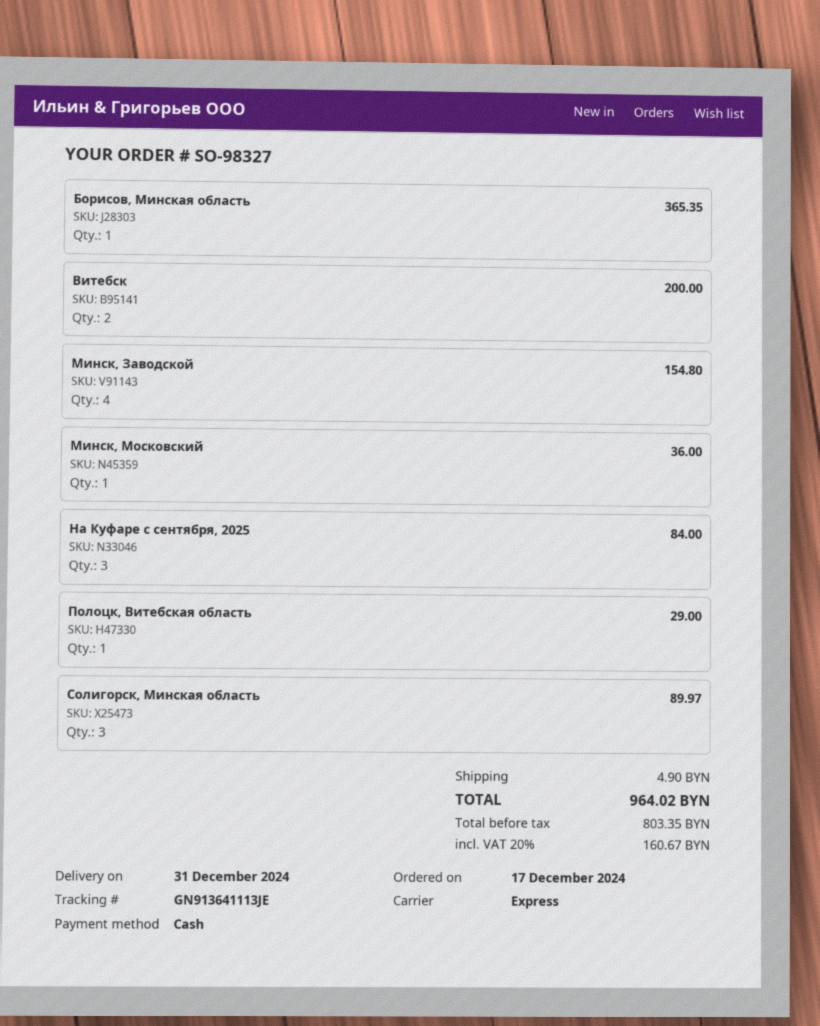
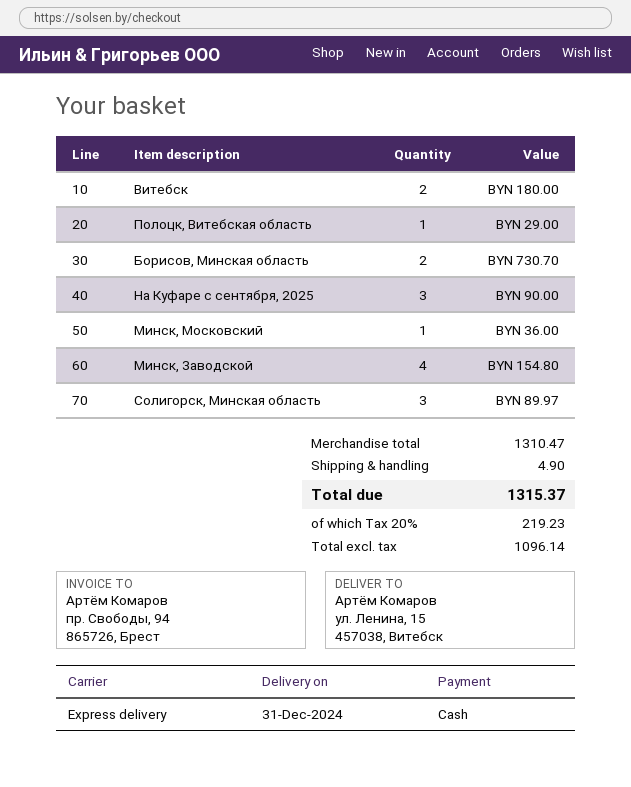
Борисов, Минская область: 1 for 365.35 -> 2 for 730.70
Витебск: 2 for 200.00 -> 2 for 180.00
На Куфаре с сентября, 2025: 3 for 84.00 -> 3 for 90.00
net: 803.35 -> 1096.14
tax: 20% = 160.67 -> 20% = 219.23
total: 964.02 -> 1315.37

